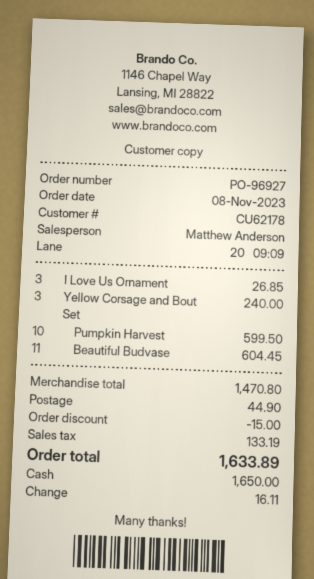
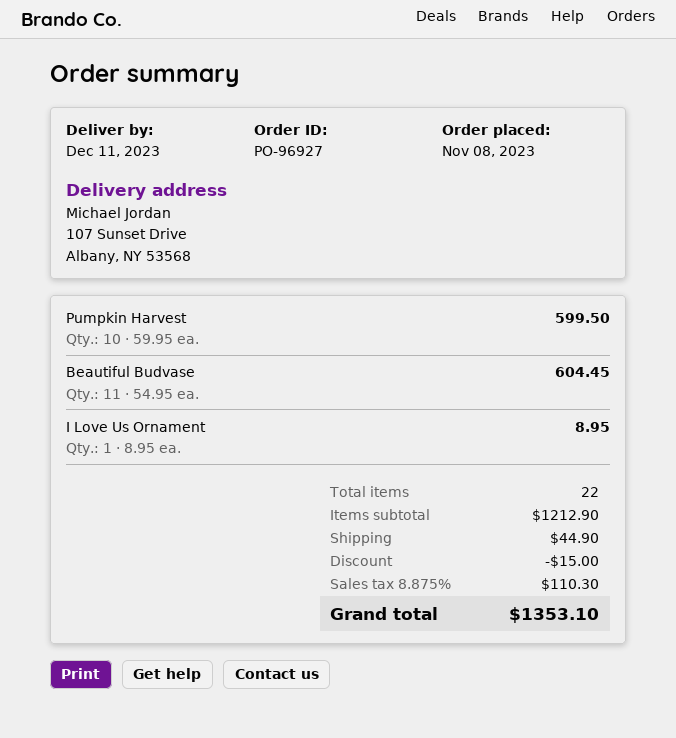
I Love Us Ornament: 3 for 26.85 -> 1 for 8.95
Yellow Corsage and Bout Set: 3 for 240.00 -> none
subtotal: 1470.80 -> 1212.90
tax: 133.19 -> 110.30
total: 1633.89 -> 1353.10

